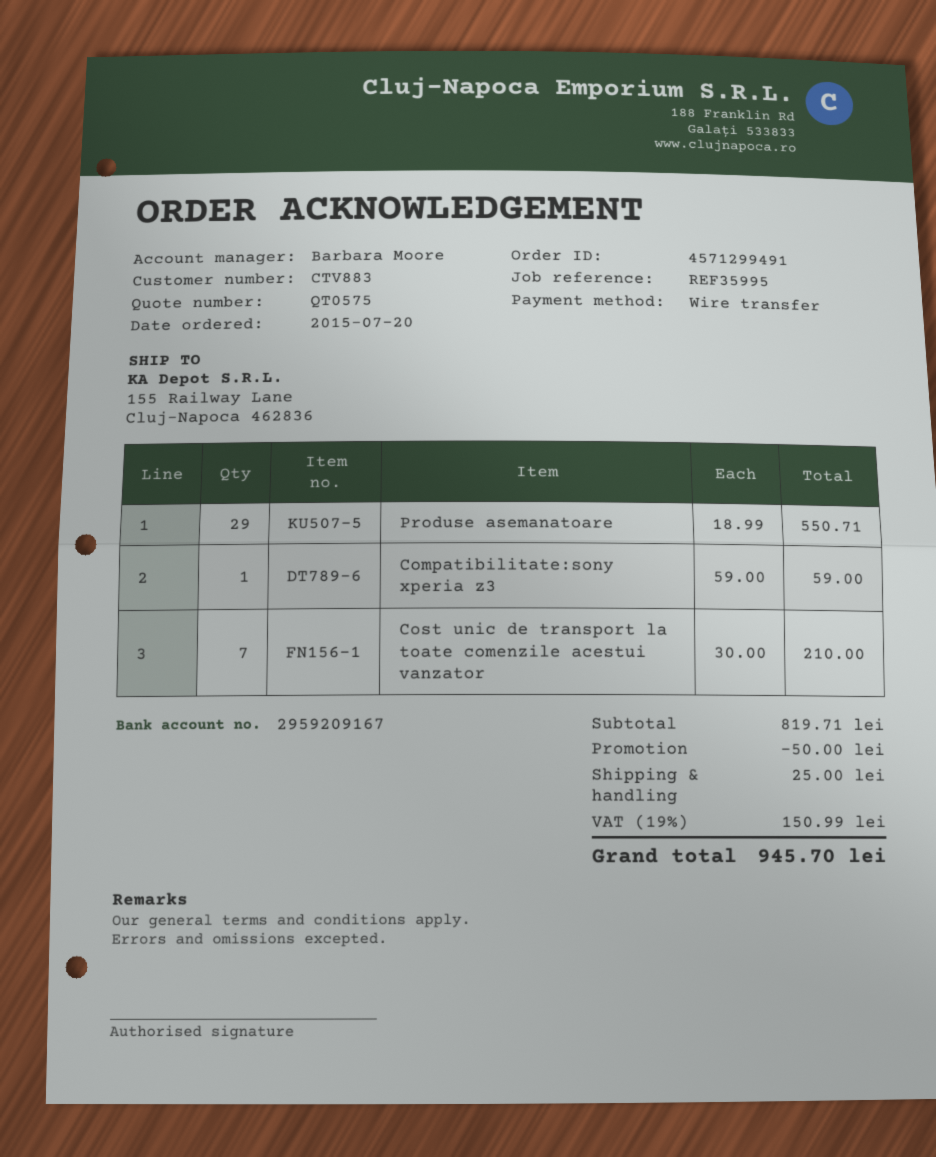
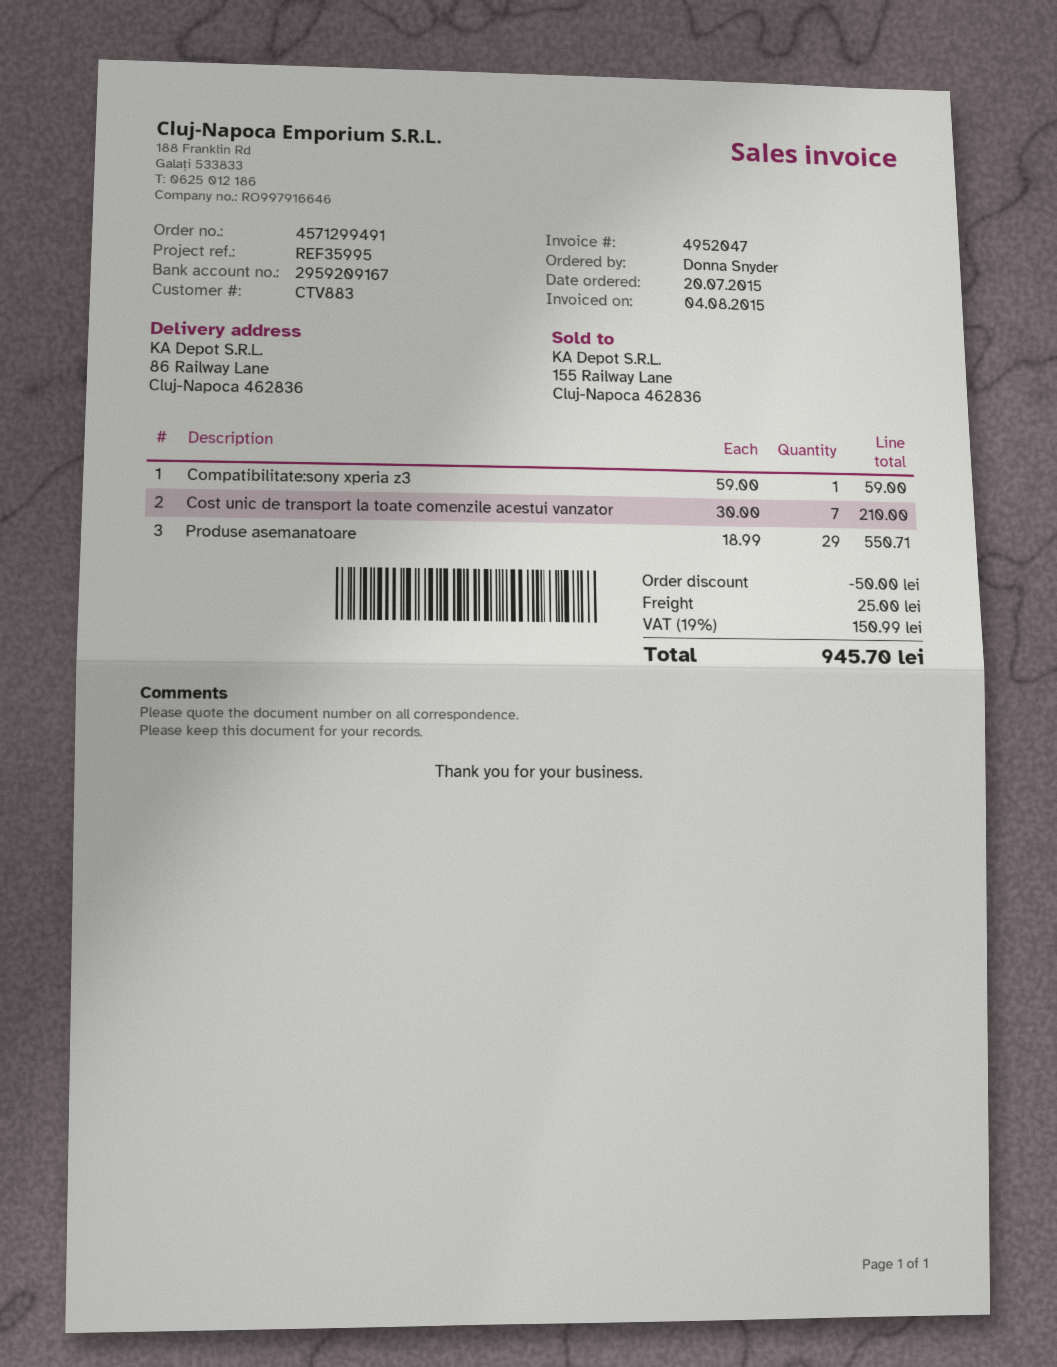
ship to: 155 Railway Lane, Cluj-Napoca 462836 -> 86 Railway Lane, Cluj-Napoca 462836

